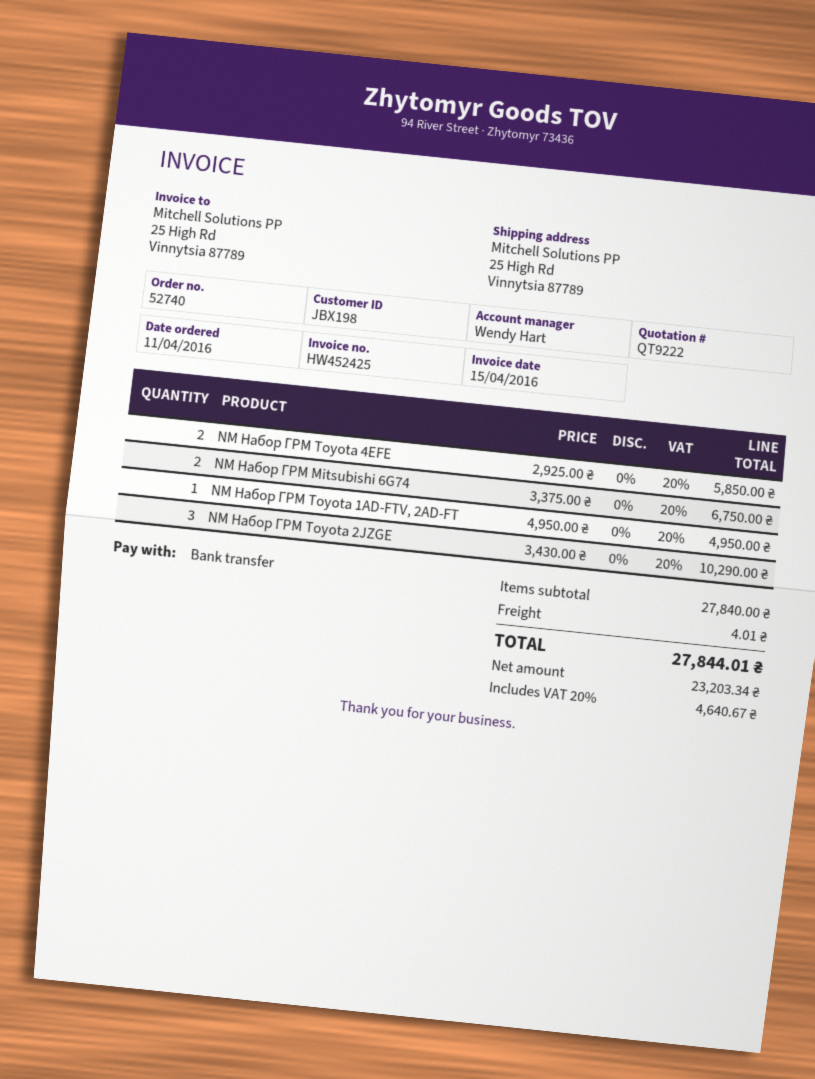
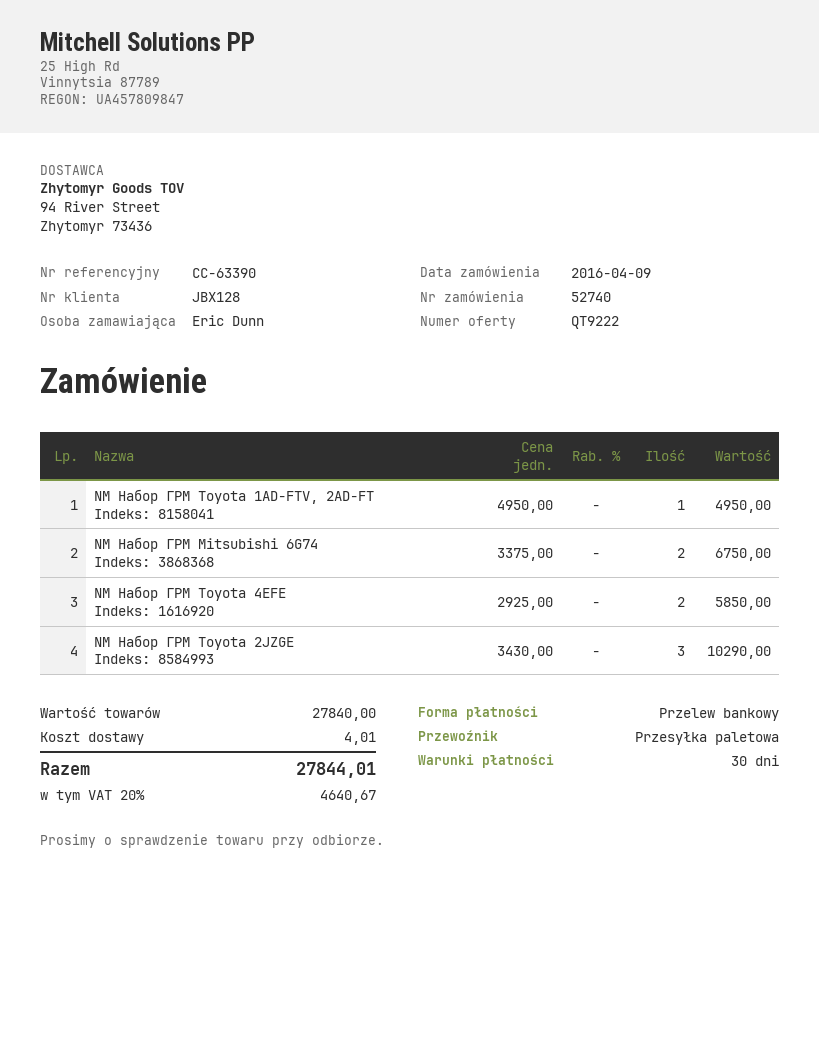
order date: 2016-04-11 -> 2016-04-09
customer number: JBX198 -> JBX128

